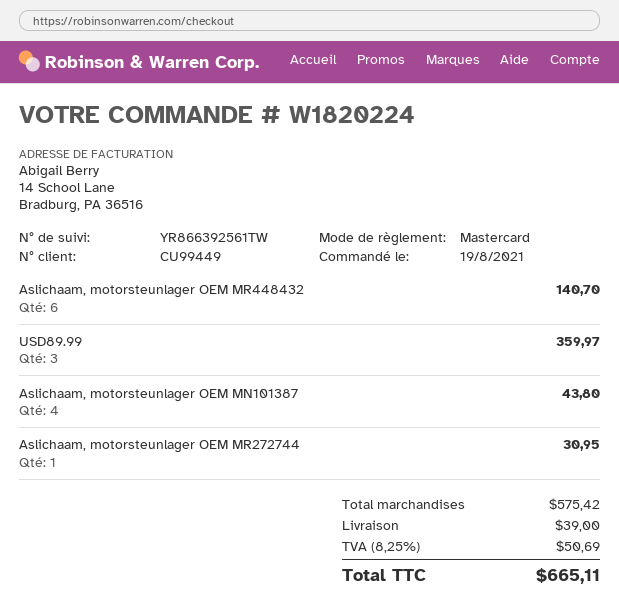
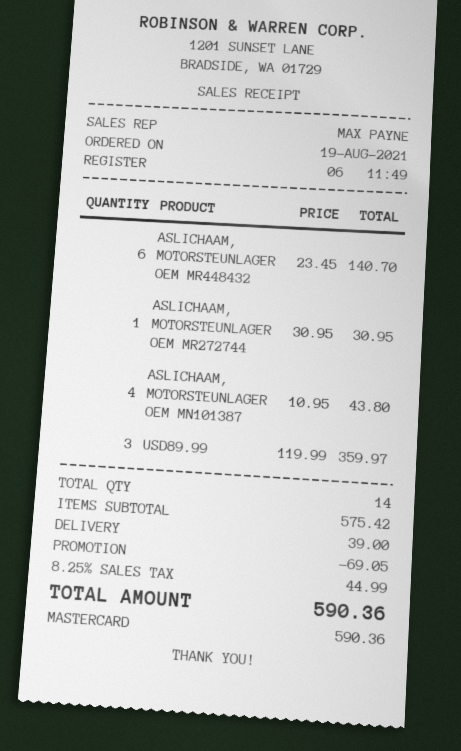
discount: none -> 69.05
tax: 8.25% = 50.69 -> 8.25% = 44.99
total: 665.11 -> 590.36

